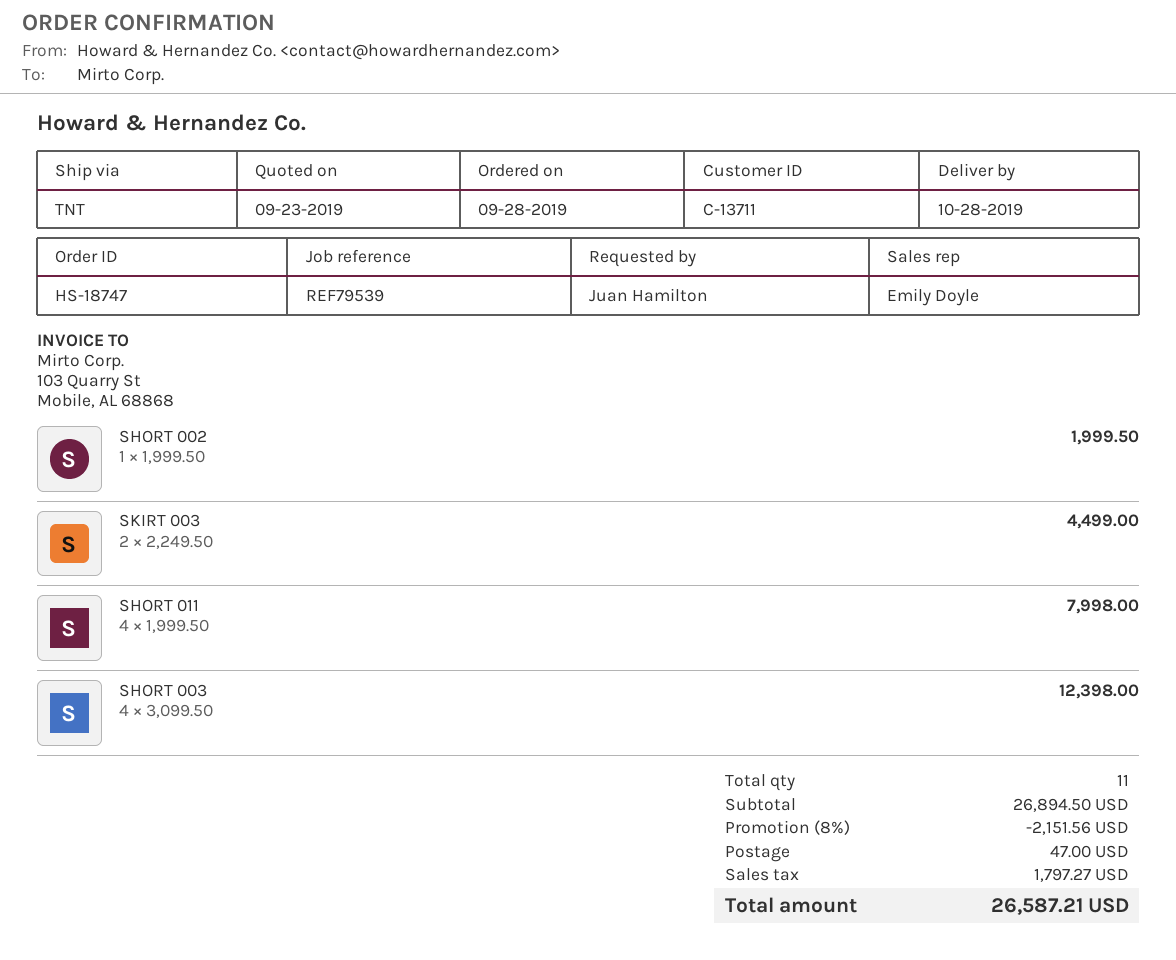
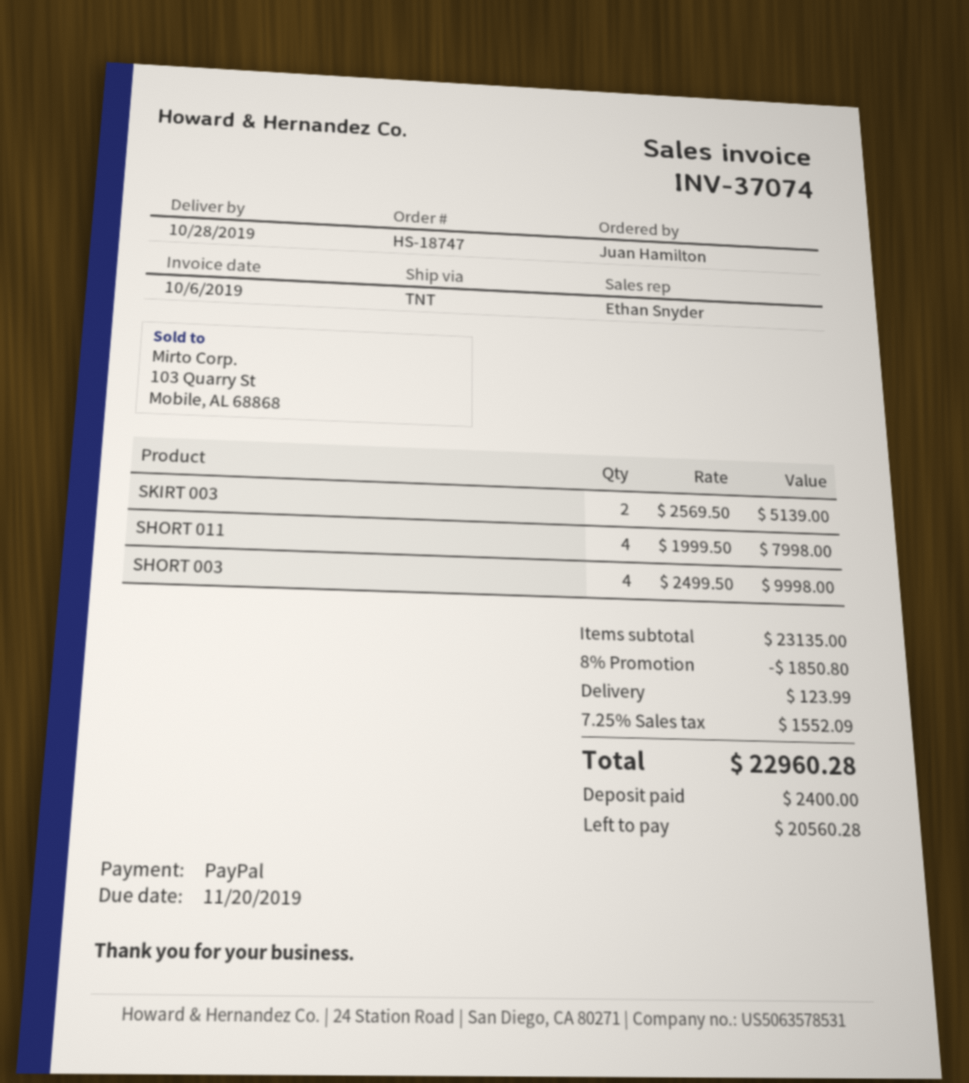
sales rep: Emily Doyle -> Ethan Snyder
SHORT 002: 1 x 1999.50 = 1999.50 -> none
SKIRT 003: 2 x 2249.50 = 4499.00 -> 2 x 2569.50 = 5139.00
SHORT 003: 4 x 3099.50 = 12398.00 -> 4 x 2499.50 = 9998.00
subtotal: 26894.50 -> 23135.00
discount: 8% = 2151.56 -> 8% = 1850.80
shipping: 47.00 -> 123.99
tax: 1797.27 -> 1552.09
total: 26587.21 -> 22960.28

